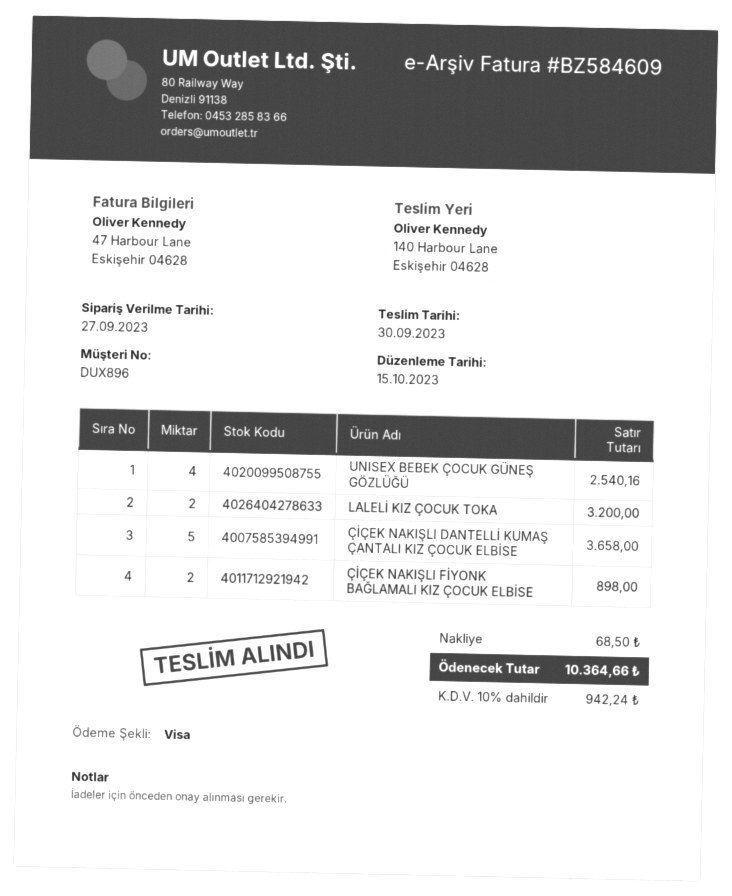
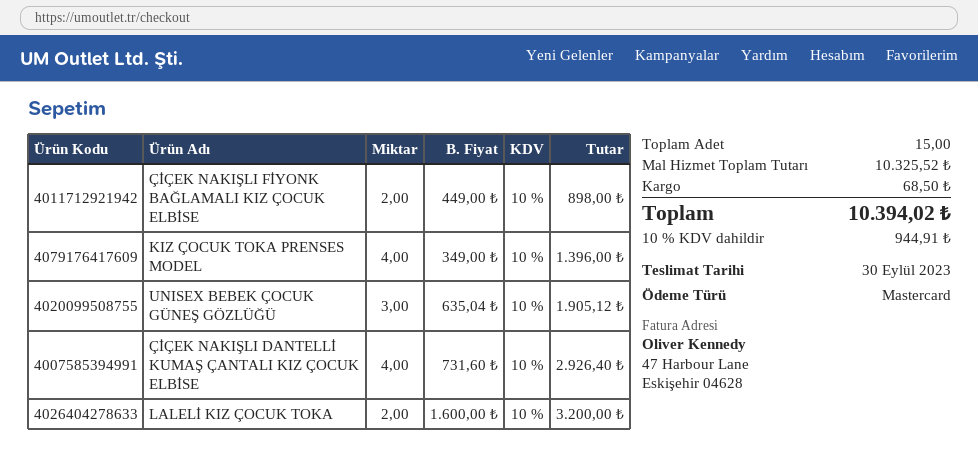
payment method: Visa -> Mastercard
UNISEX BEBEK ÇOCUK GÜNEŞ GÖZLÜĞÜ: 4 for 2540.16 -> 3 for 1905.12
ÇİÇEK NAKIŞLI DANTELLİ KUMAŞ ÇANTALI KIZ ÇOCUK ELBİSE: 5 for 3658.00 -> 4 for 2926.40
KIZ ÇOCUK TOKA PRENSES MODEL: none -> 4 for 1396.00
tax: 10% = 942.24 -> 10% = 944.91
total: 10364.66 -> 10394.02

